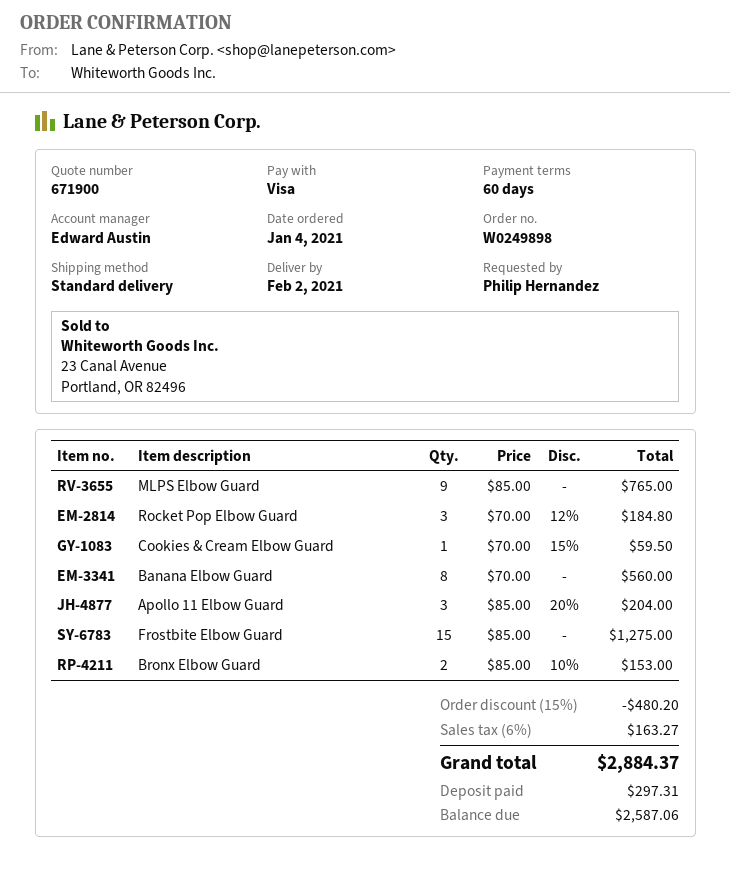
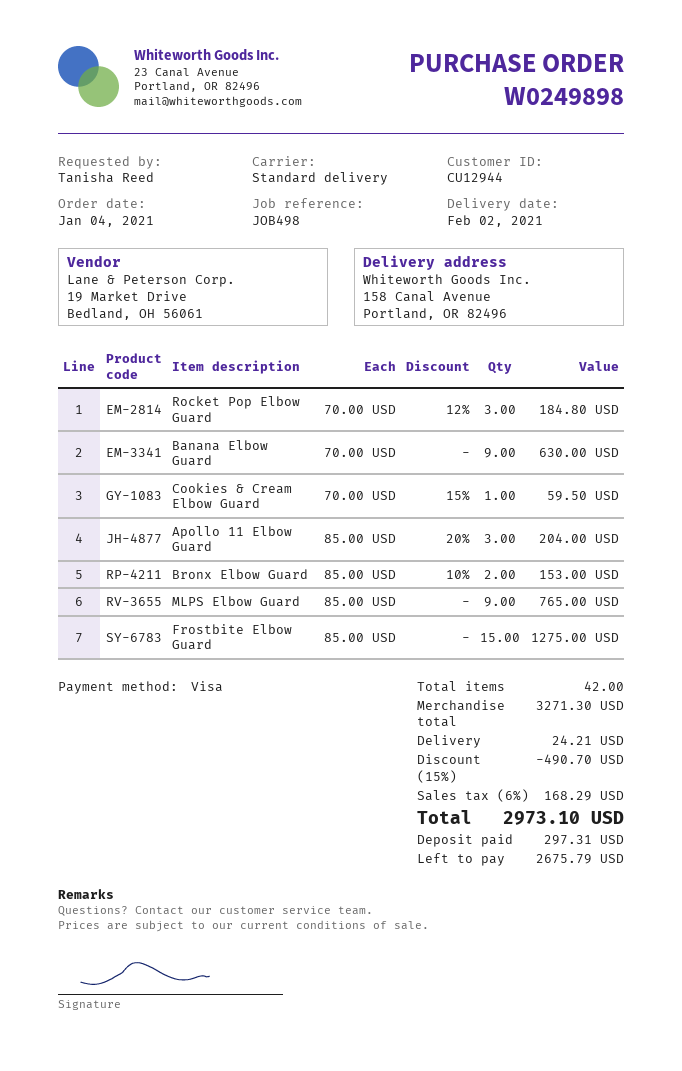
ordered by: Philip Hernandez -> Tanisha Reed
Banana Elbow Guard: 8 x 70.00 = 560.00 -> 9 x 70.00 = 630.00
discount: 15% = 480.20 -> 15% = 490.70
shipping: none -> 24.21
tax: 6% = 163.27 -> 6% = 168.29
total: 2884.37 -> 2973.10
balance: 2587.06 -> 2675.79

